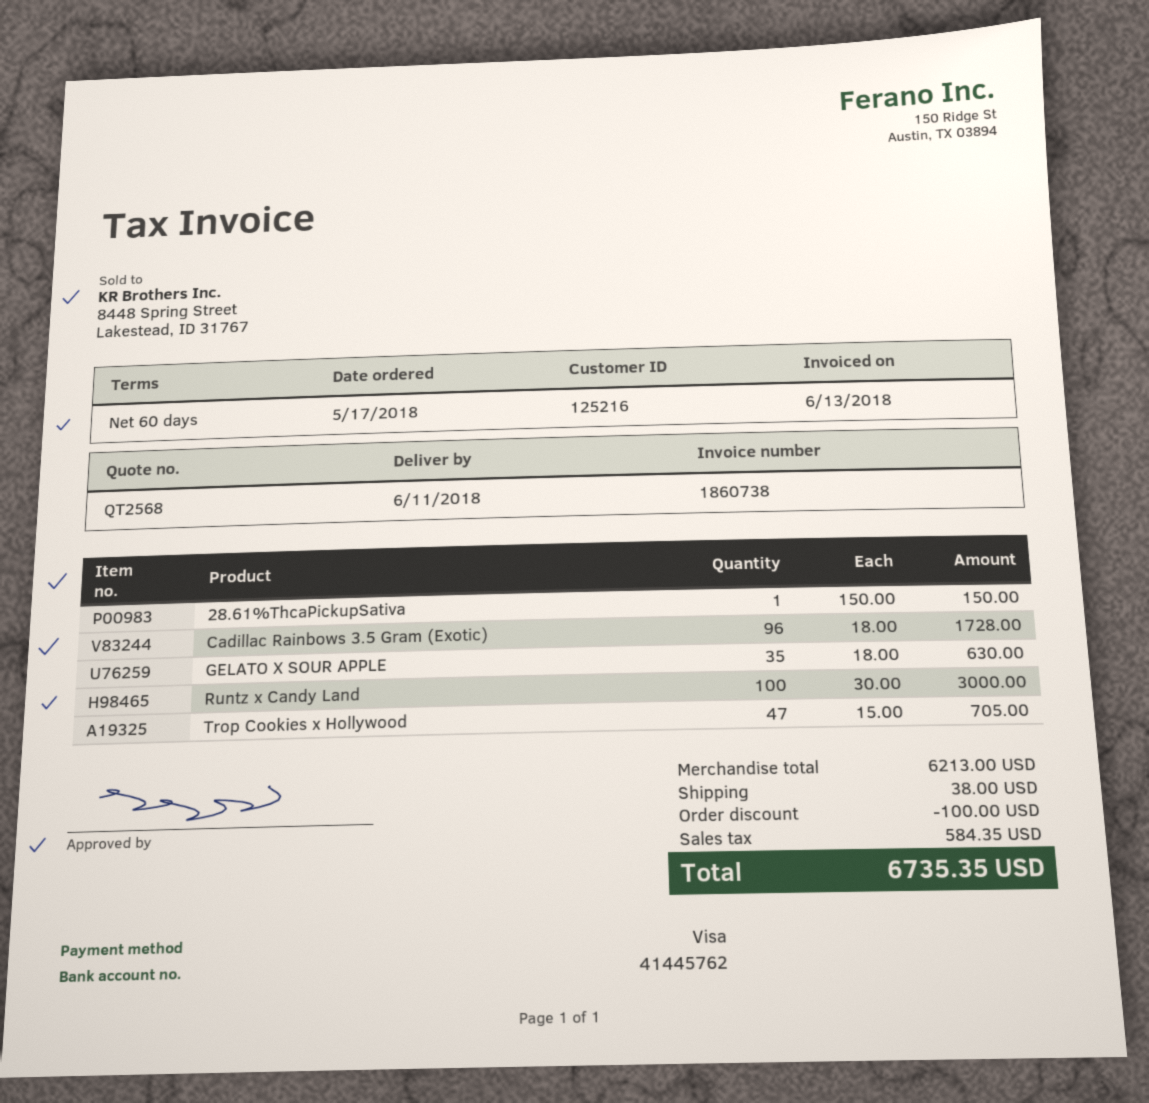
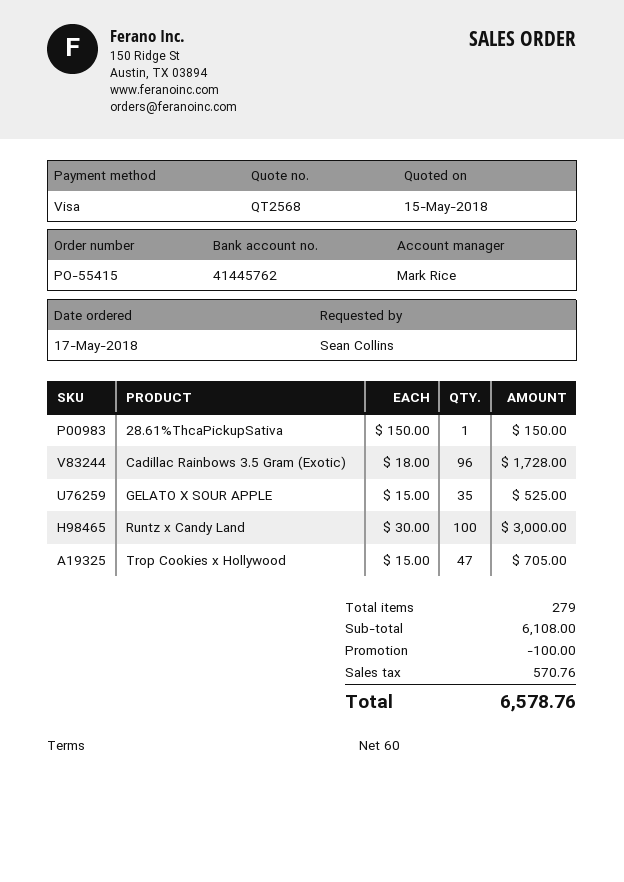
GELATO X SOUR APPLE: 35 x 18.00 = 630.00 -> 35 x 15.00 = 525.00
subtotal: 6213.00 -> 6108.00
shipping: 38.00 -> none
tax: 584.35 -> 570.76
total: 6735.35 -> 6578.76

